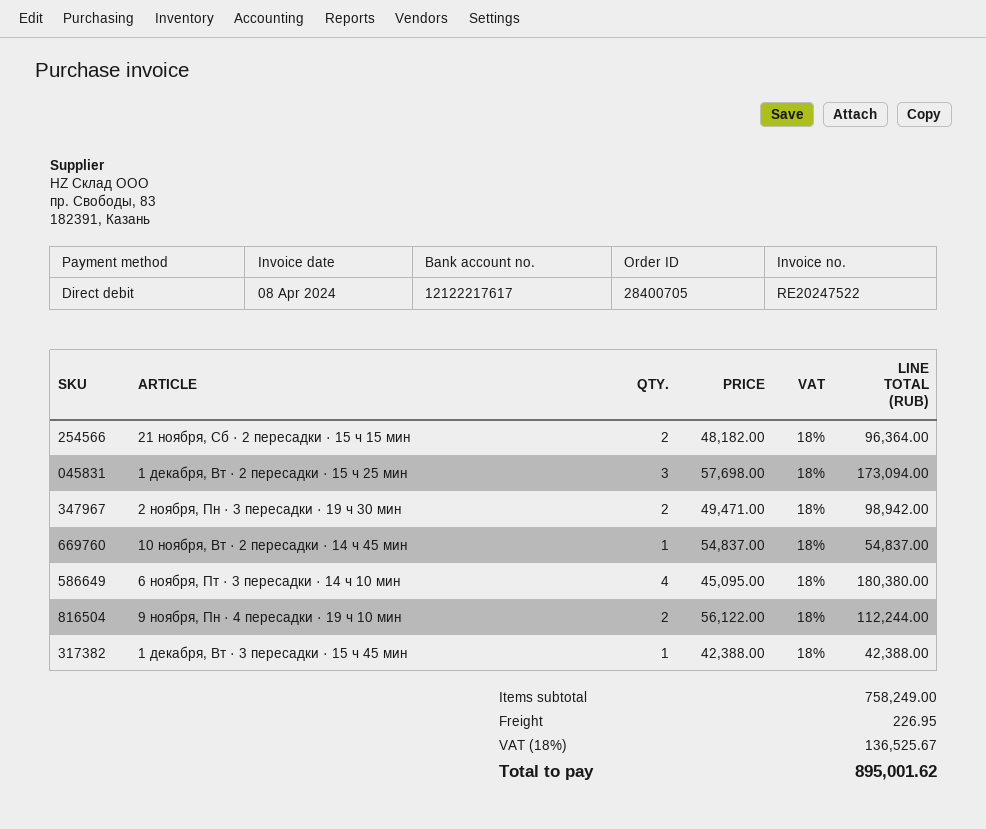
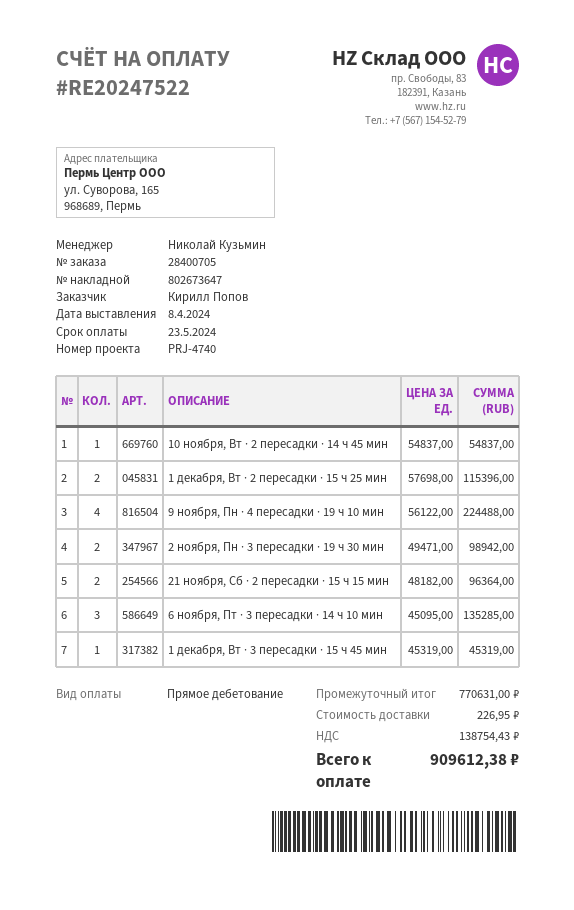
1 декабря, Вт · 2 пересадки · 15 ч 25 мин: 3 x 57698.00 = 173094.00 -> 2 x 57698.00 = 115396.00
6 ноября, Пт · 3 пересадки · 14 ч 10 мин: 4 x 45095.00 = 180380.00 -> 3 x 45095.00 = 135285.00
9 ноября, Пн · 4 пересадки · 19 ч 10 мин: 2 x 56122.00 = 112244.00 -> 4 x 56122.00 = 224488.00
1 декабря, Вт · 3 пересадки · 15 ч 45 мин: 1 x 42388.00 = 42388.00 -> 1 x 45319.00 = 45319.00
subtotal: 758249.00 -> 770631.00
tax: 136525.67 -> 138754.43
total: 895001.62 -> 909612.38

